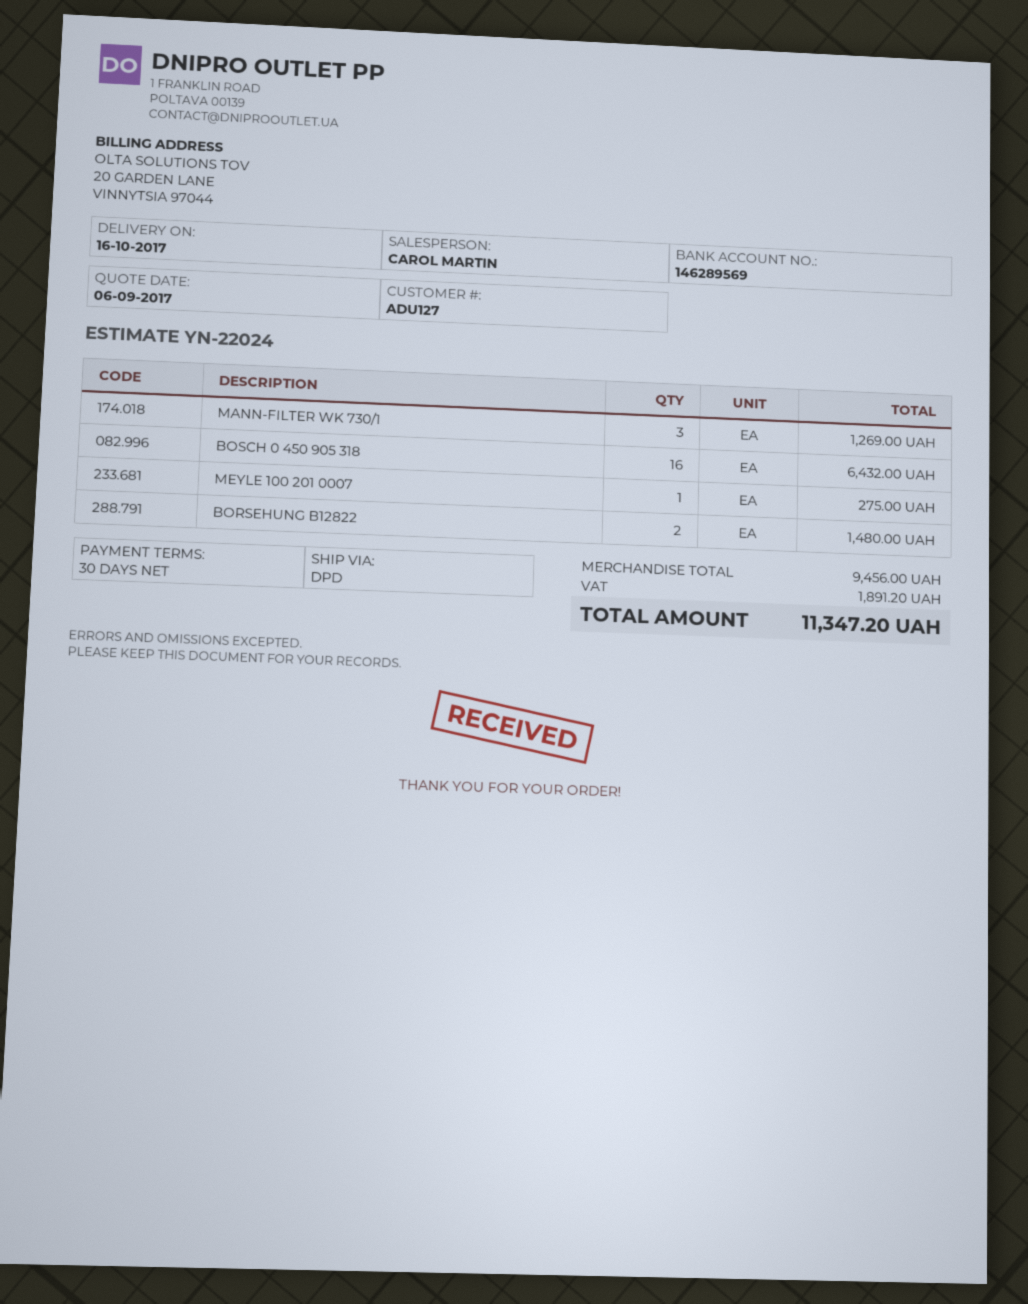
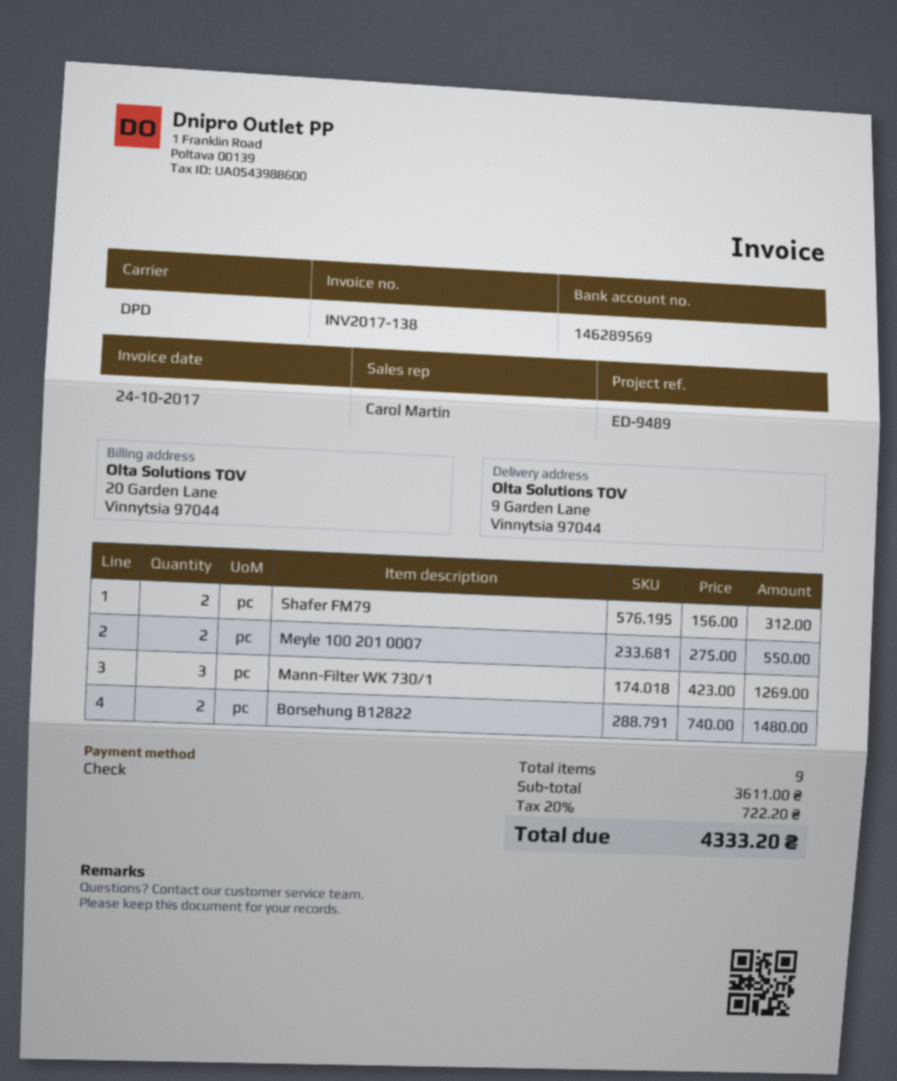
BOSCH 0 450 905 318: 16 for 6432.00 -> none
MEYLE 100 201 0007: 1 for 275.00 -> 2 for 550.00
Shafer FM79: none -> 2 for 312.00
subtotal: 9456.00 -> 3611.00
tax: 1891.20 -> 722.20
total: 11347.20 -> 4333.20

